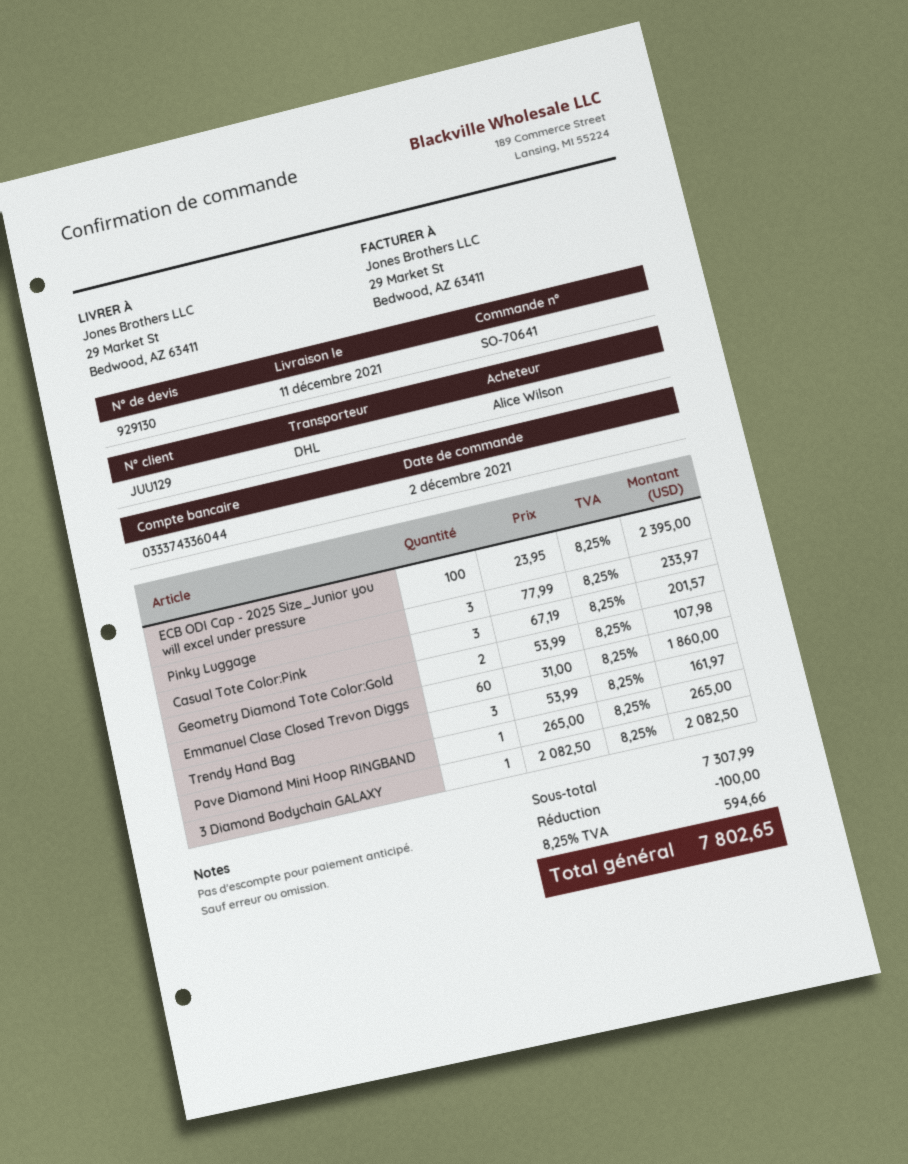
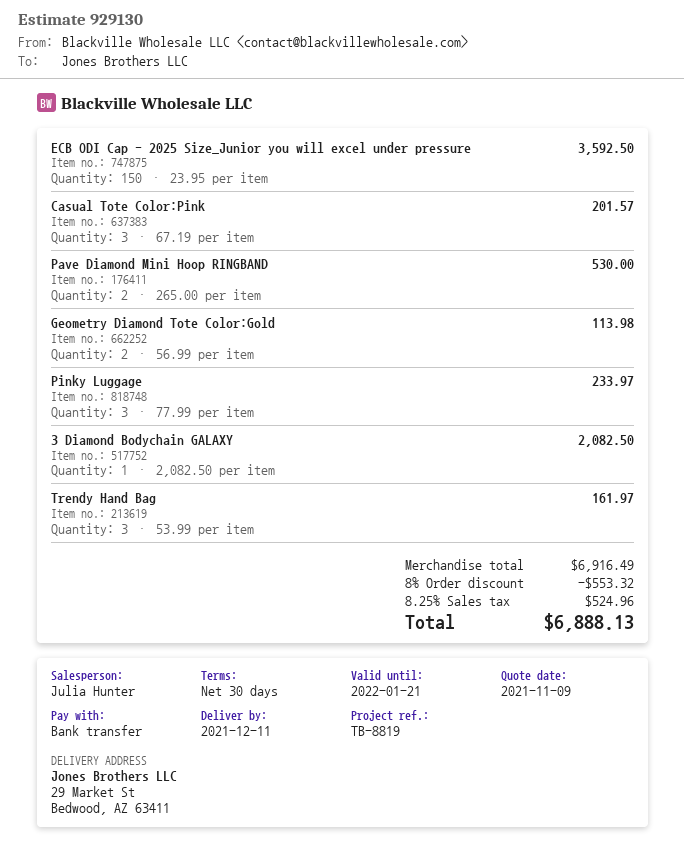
ECB ODI Cap - 2025 Size_Junior you will excel under pressure: 100 x 23.95 = 2395.00 -> 150 x 23.95 = 3592.50
Geometry Diamond Tote Color:Gold: 2 x 53.99 = 107.98 -> 2 x 56.99 = 113.98
Emmanuel Clase Closed Trevon Diggs: 60 x 31.00 = 1860.00 -> none
Pave Diamond Mini Hoop RINGBAND: 1 x 265.00 = 265.00 -> 2 x 265.00 = 530.00
subtotal: 7307.99 -> 6916.49
discount: 100.00 -> 553.32
tax: 8.25% = 594.66 -> 8.25% = 524.96
total: 7802.65 -> 6888.13

